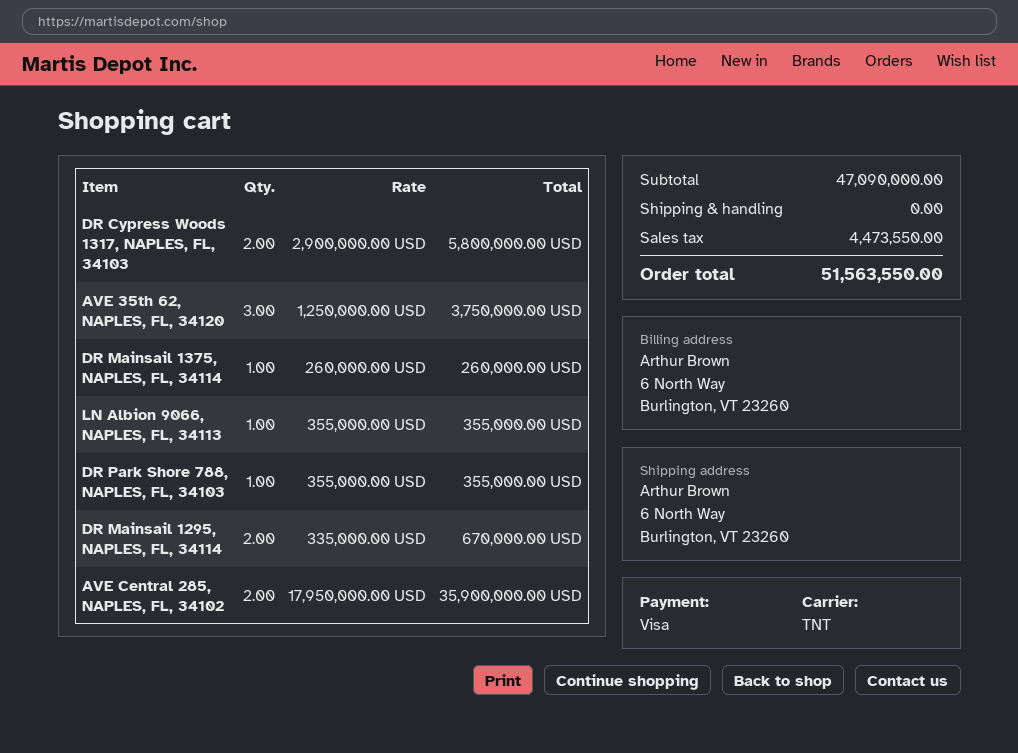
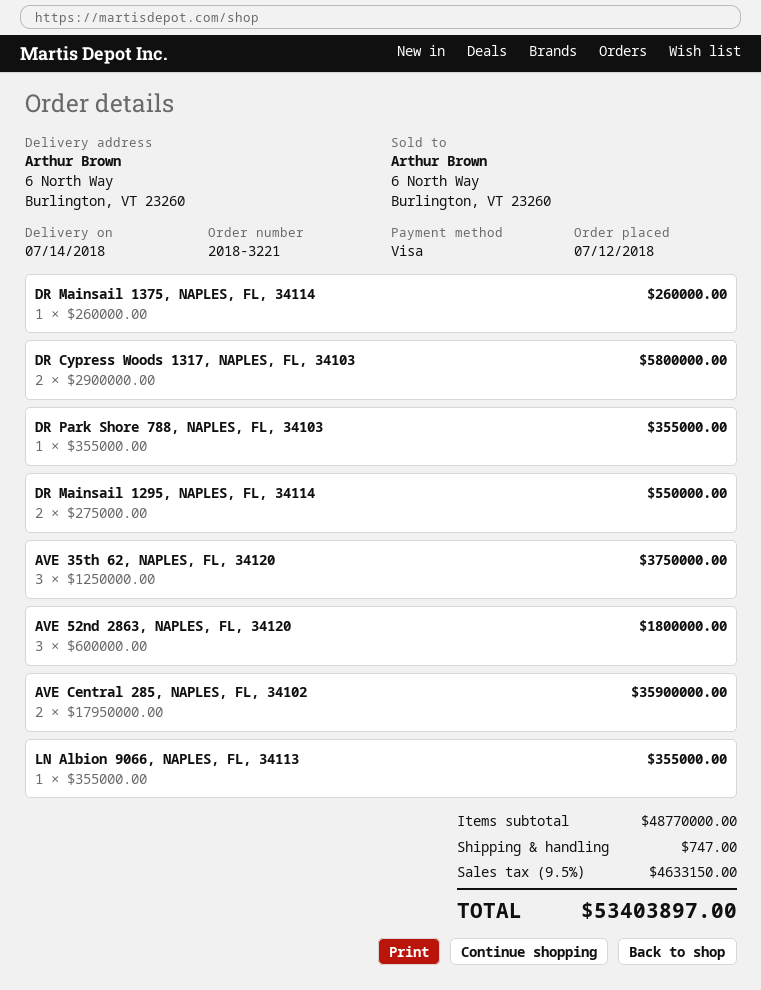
DR Mainsail 1295, NAPLES, FL, 34114: 2 x 335000.00 = 670000.00 -> 2 x 275000.00 = 550000.00
AVE 52nd 2863, NAPLES, FL, 34120: none -> 3 x 600000.00 = 1800000.00
subtotal: 47090000.00 -> 48770000.00
shipping: 0.00 -> 747.00
tax: 4473550.00 -> 4633150.00
total: 51563550.00 -> 53403897.00

